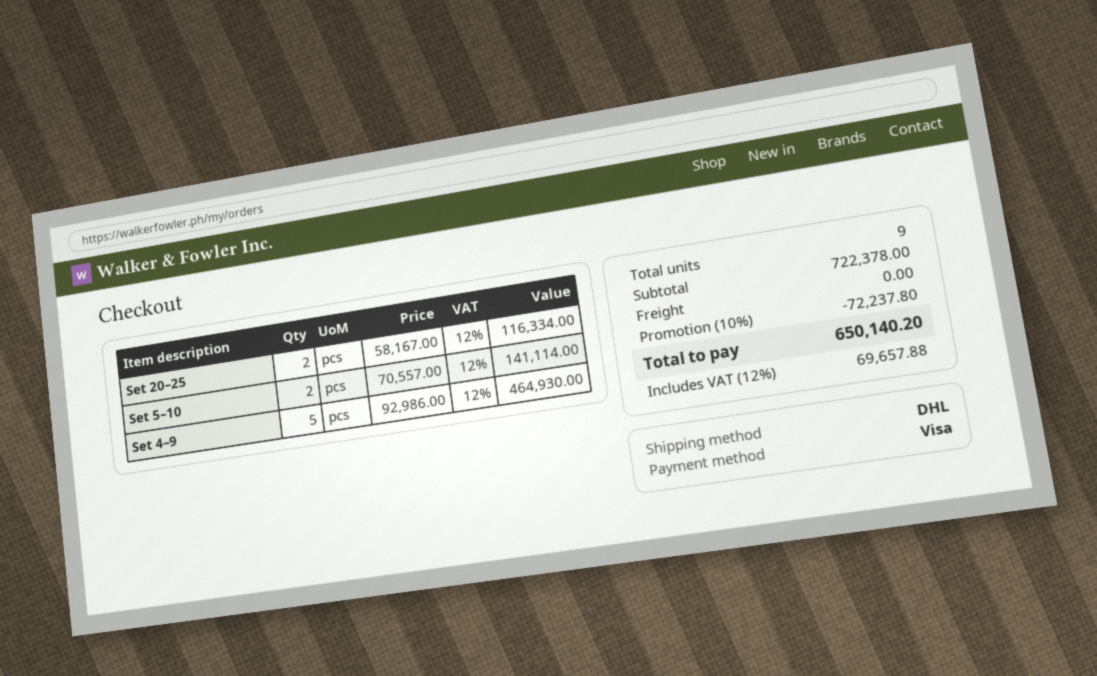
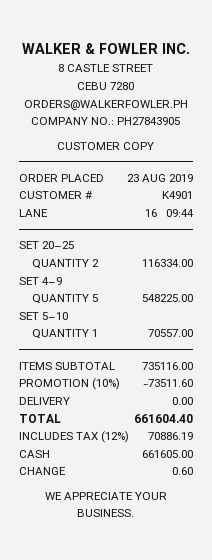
payment method: Visa -> cash
Set 5–10: 2 for 141114.00 -> 1 for 70557.00
Set 4–9: 5 for 464930.00 -> 5 for 548225.00
subtotal: 722378.00 -> 735116.00
discount: 10% = 72237.80 -> 10% = 73511.60
tax: 12% = 69657.88 -> 12% = 70886.19
total: 650140.20 -> 661604.40

